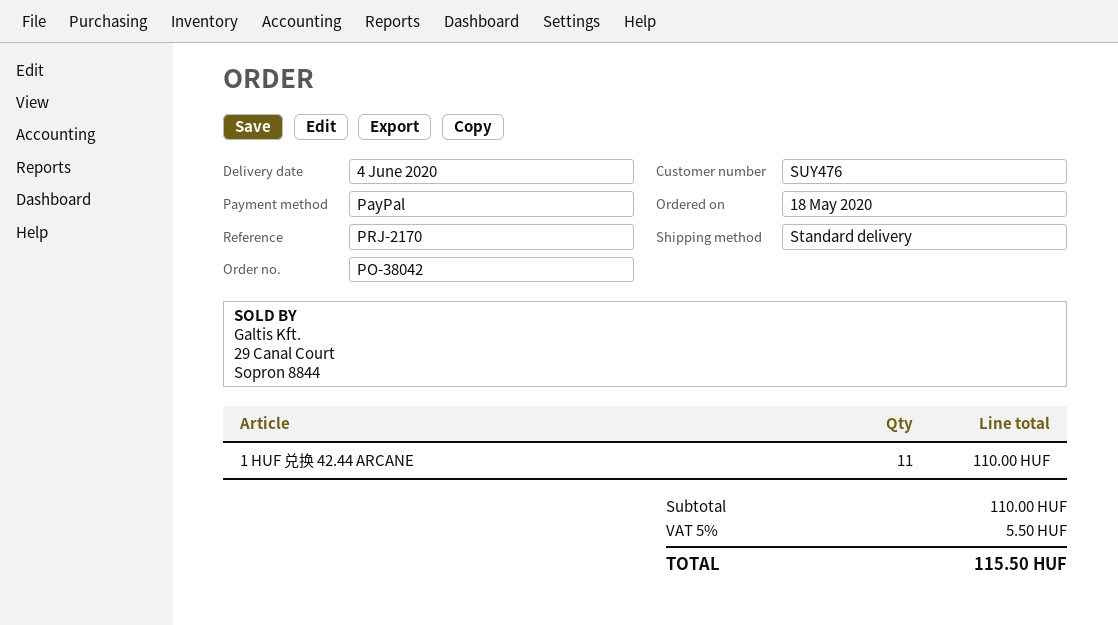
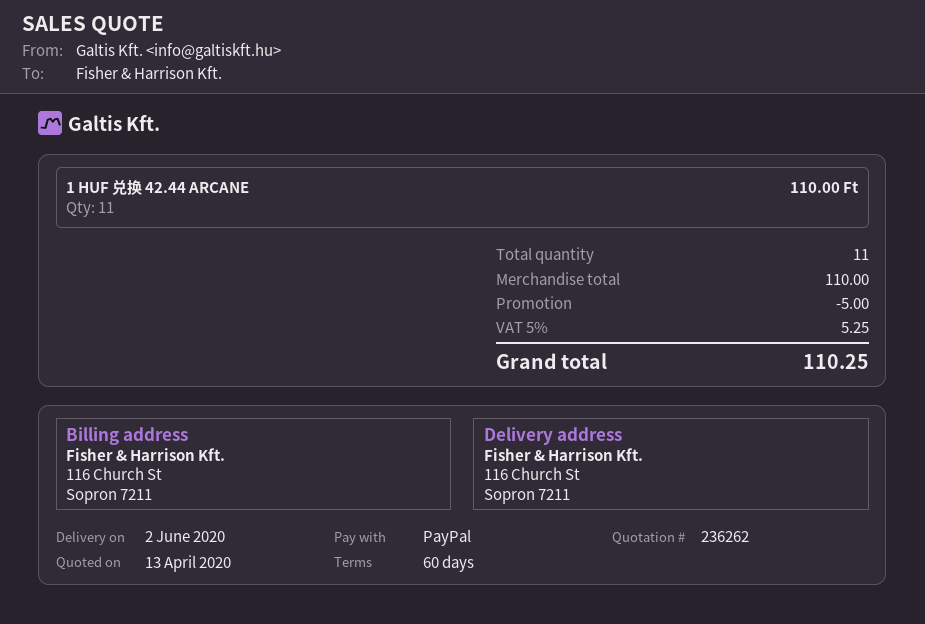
delivery date: 2020-06-04 -> 2020-06-02
discount: none -> 5.00
tax: 5% = 5.50 -> 5% = 5.25
total: 115.50 -> 110.25

